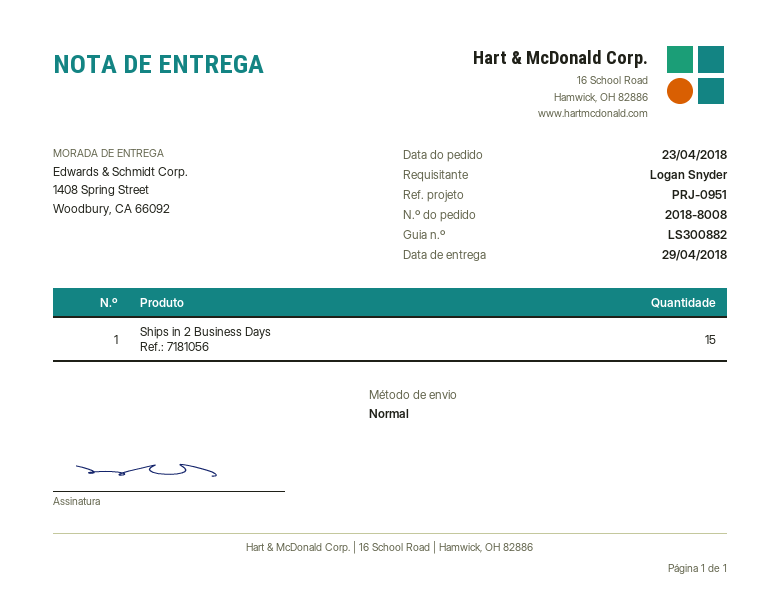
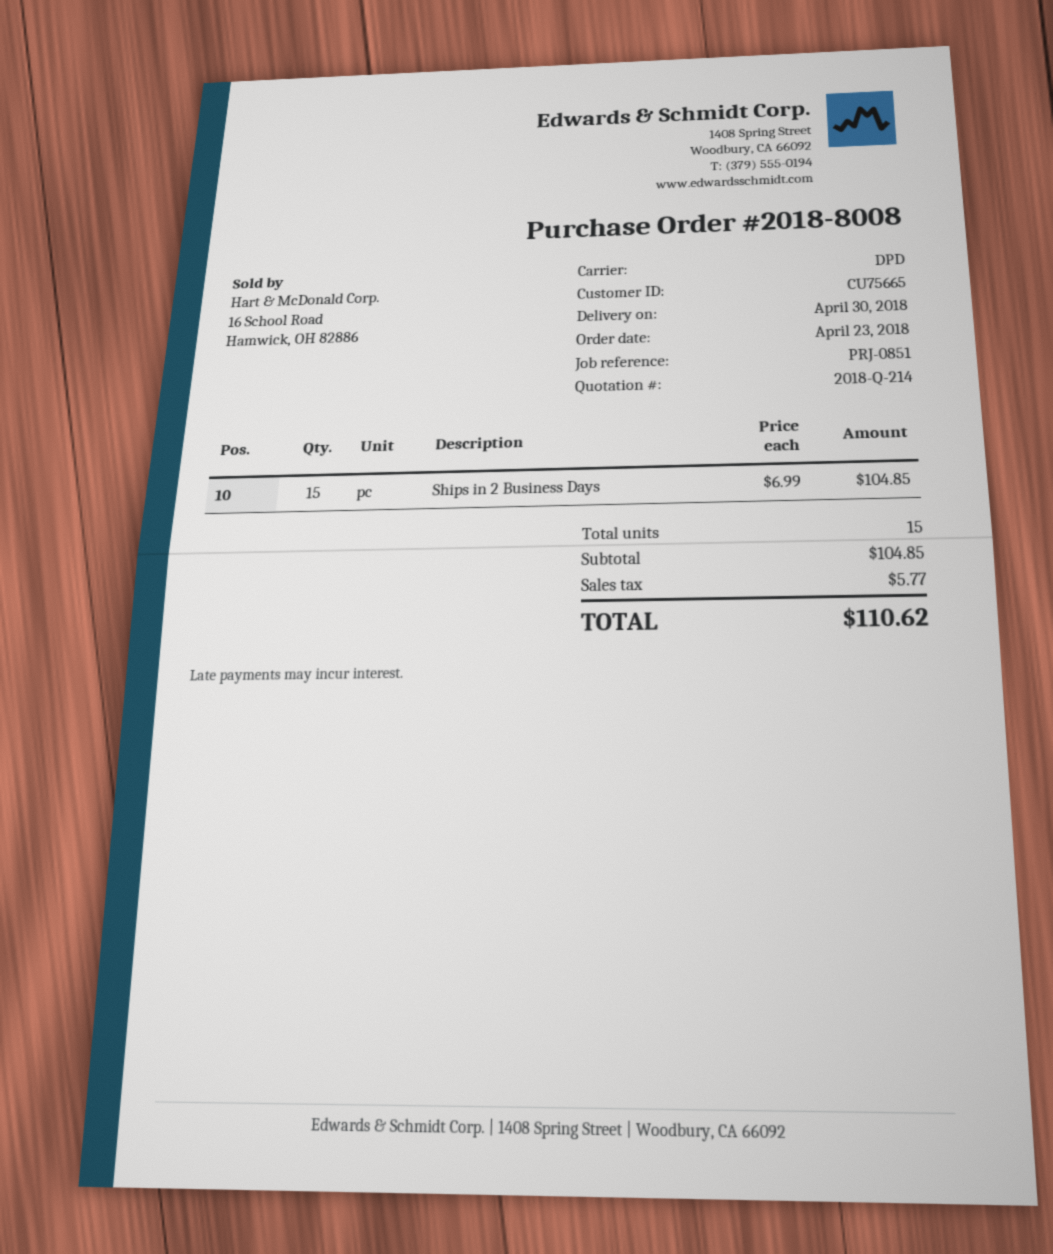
delivery date: 2018-04-29 -> 2018-04-30
reference: PRJ-0951 -> PRJ-0851
shipping method: standard -> DPD

